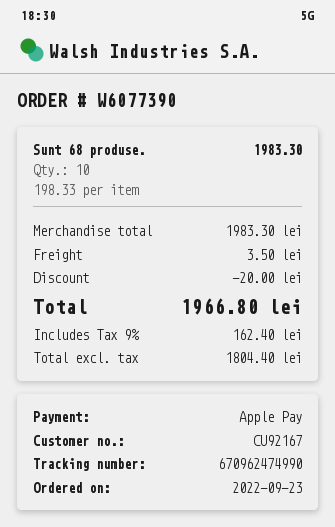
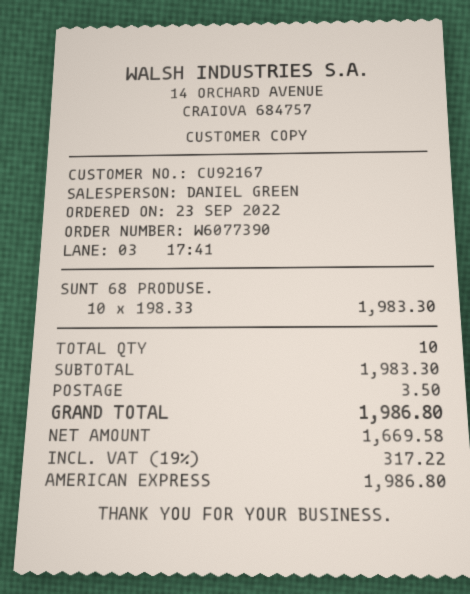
payment method: Apple Pay -> American Express
discount: 20.00 -> none
net: 1804.40 -> 1669.58
tax: 9% = 162.40 -> 19% = 317.22
total: 1966.80 -> 1986.80

